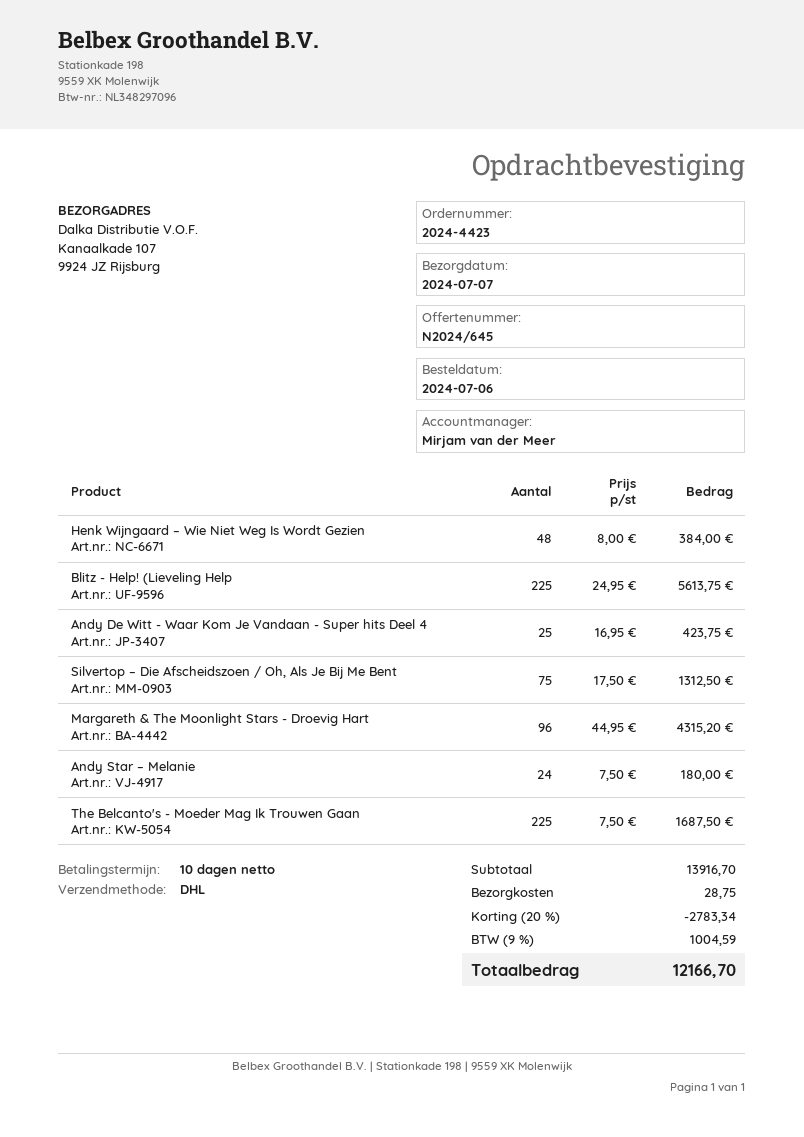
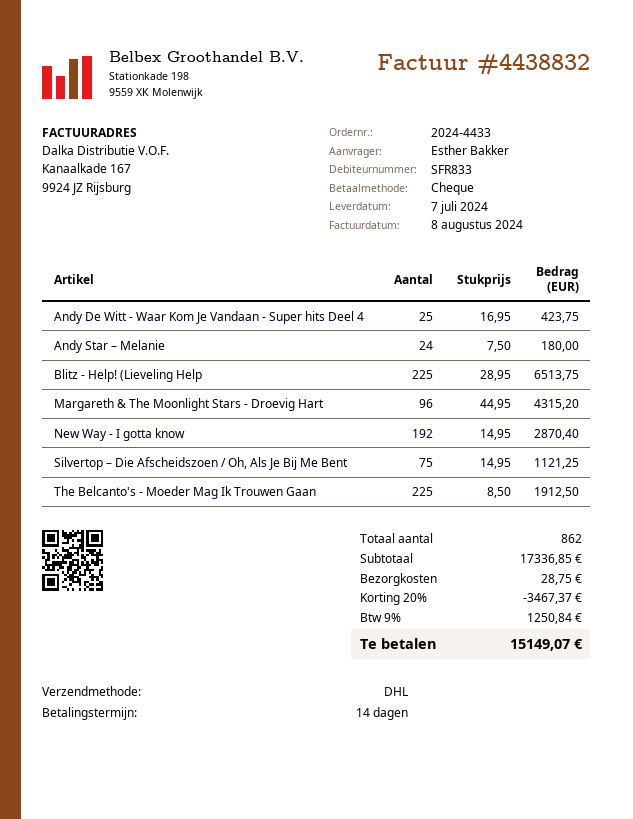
order number: 2024-4423 -> 2024-4433
payment terms: 10 days -> 14 days
Henk Wijngaard – Wie Niet Weg Is Wordt Gezien: 48 x 8.00 = 384.00 -> none
Blitz - Help! (Lieveling Help: 225 x 24.95 = 5613.75 -> 225 x 28.95 = 6513.75
Silvertop – Die Afscheidszoen / Oh, Als Je Bij Me Bent: 75 x 17.50 = 1312.50 -> 75 x 14.95 = 1121.25
The Belcanto's - Moeder Mag Ik Trouwen Gaan: 225 x 7.50 = 1687.50 -> 225 x 8.50 = 1912.50
New Way - I gotta know: none -> 192 x 14.95 = 2870.40
subtotal: 13916.70 -> 17336.85
discount: 20% = 2783.34 -> 20% = 3467.37
tax: 9% = 1004.59 -> 9% = 1250.84
total: 12166.70 -> 15149.07

